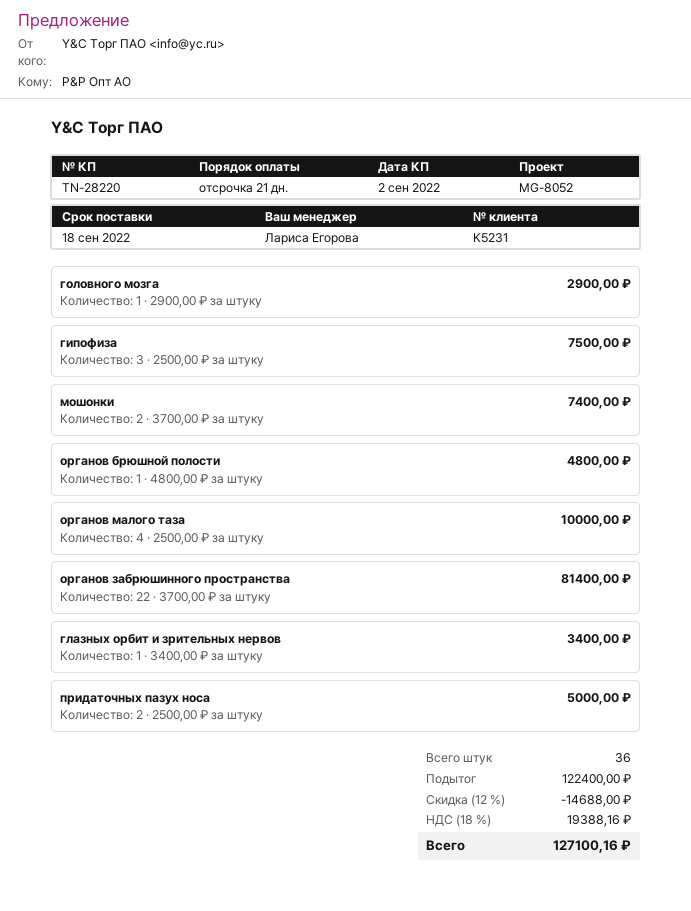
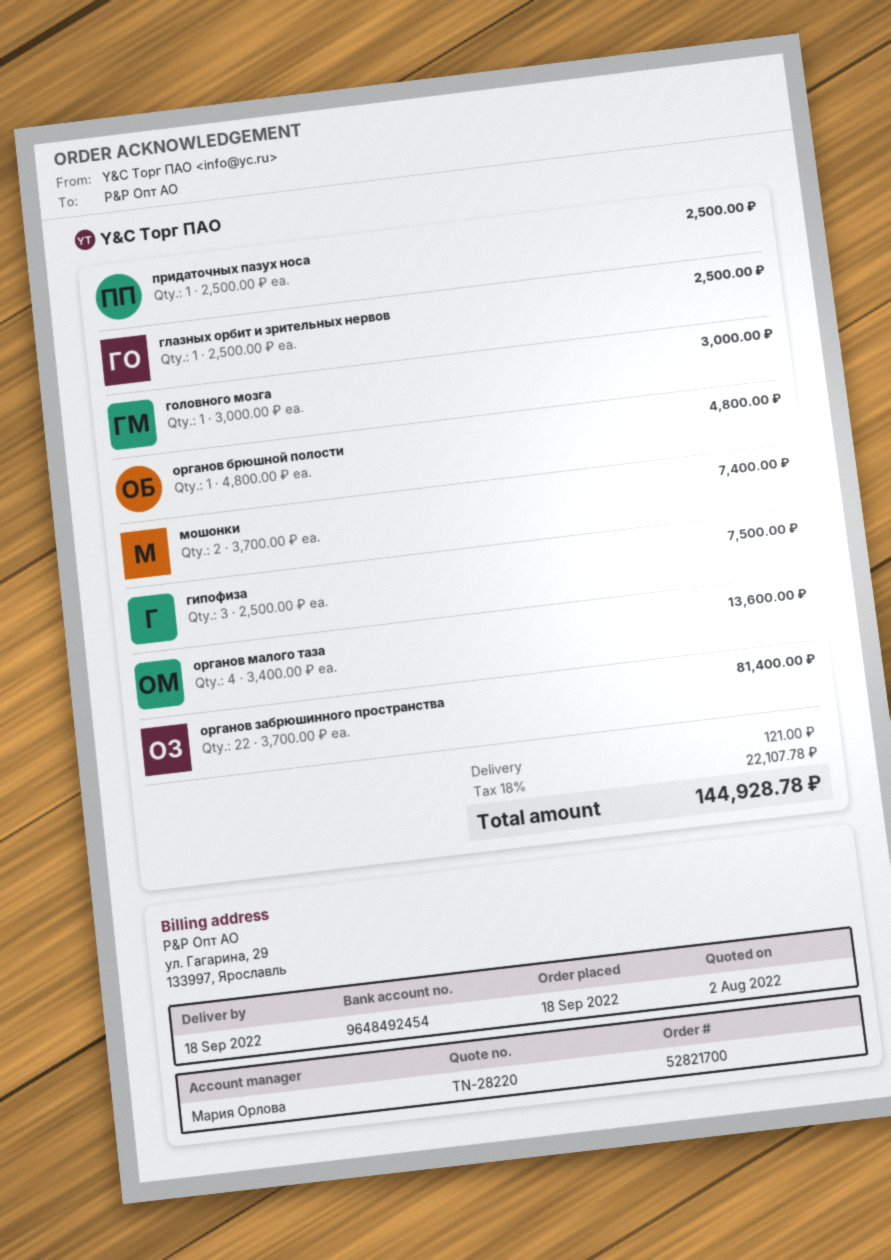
quote date: 2022-09-02 -> 2022-08-02
sales rep: Лариса Егорова -> Мария Орлова
головного мозга: 1 x 2900.00 = 2900.00 -> 1 x 3000.00 = 3000.00
органов малого таза: 4 x 2500.00 = 10000.00 -> 4 x 3400.00 = 13600.00
глазных орбит и зрительных нервов: 1 x 3400.00 = 3400.00 -> 1 x 2500.00 = 2500.00
придаточных пазух носа: 2 x 2500.00 = 5000.00 -> 1 x 2500.00 = 2500.00
discount: 12% = 14688.00 -> none
shipping: none -> 121.00
tax: 18% = 19388.16 -> 18% = 22107.78
total: 127100.16 -> 144928.78

